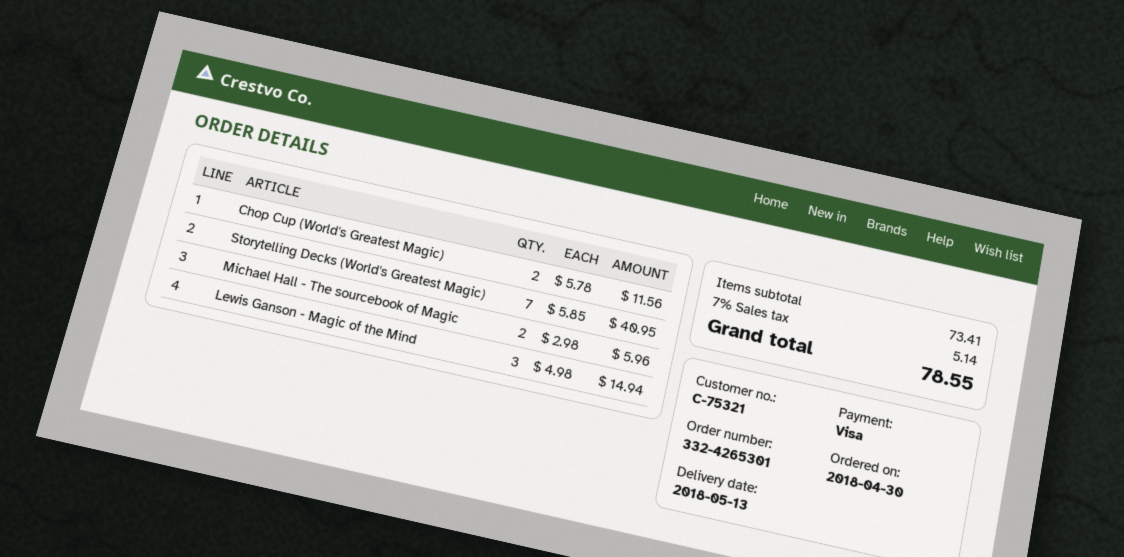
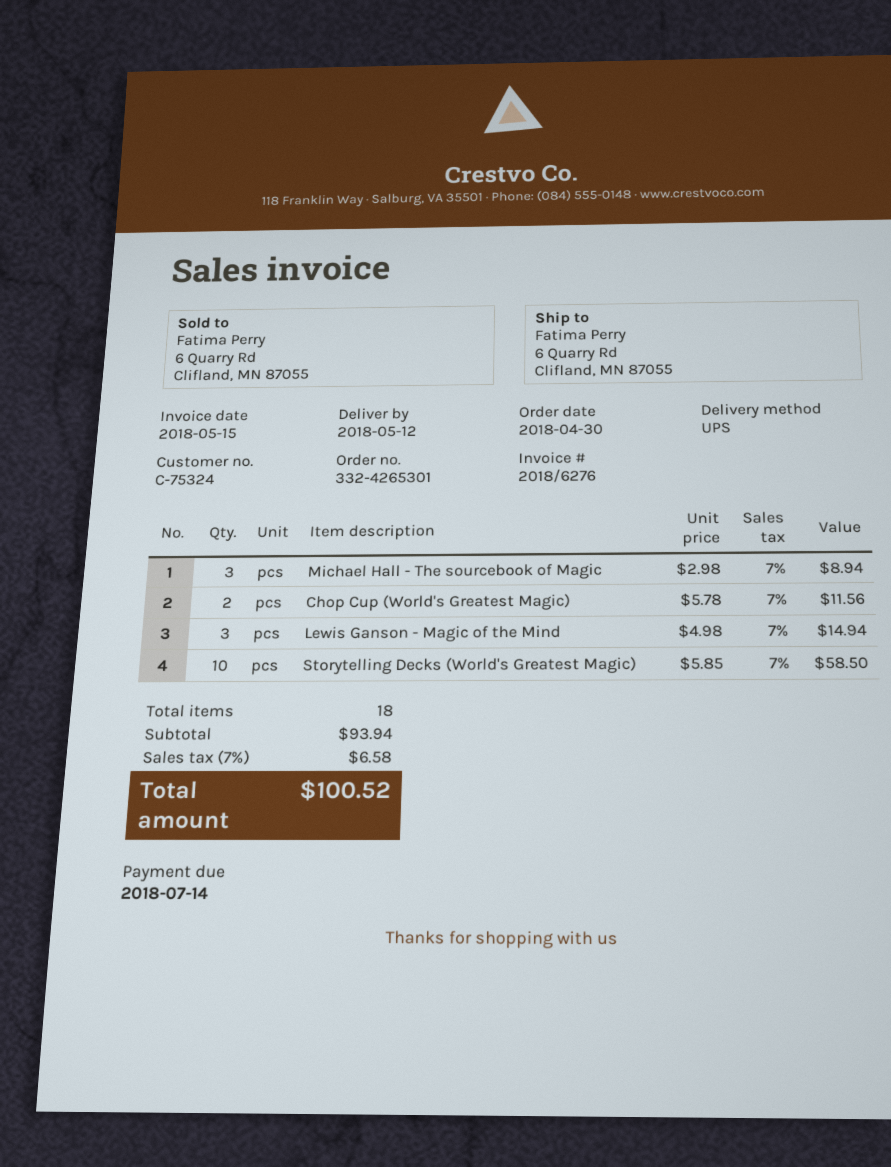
delivery date: 2018-05-13 -> 2018-05-12
customer number: C-75321 -> C-75324
Storytelling Decks (World's Greatest Magic): 7 x 5.85 = 40.95 -> 10 x 5.85 = 58.50
Michael Hall - The sourcebook of Magic: 2 x 2.98 = 5.96 -> 3 x 2.98 = 8.94
subtotal: 73.41 -> 93.94
tax: 7% = 5.14 -> 7% = 6.58
total: 78.55 -> 100.52

